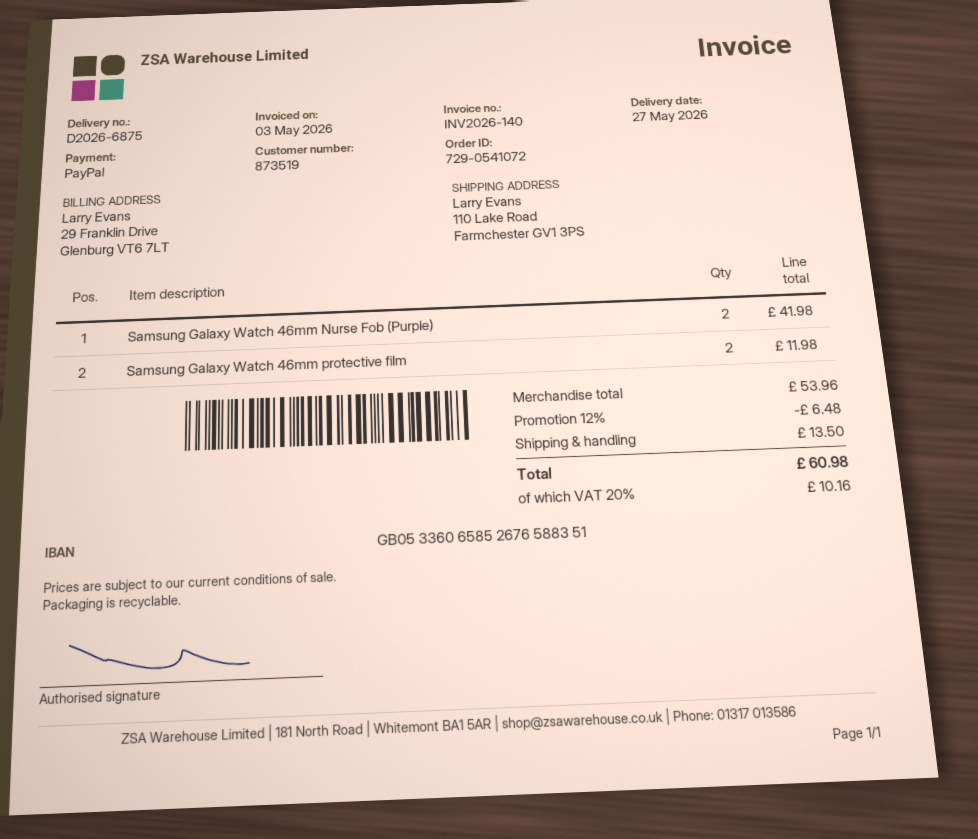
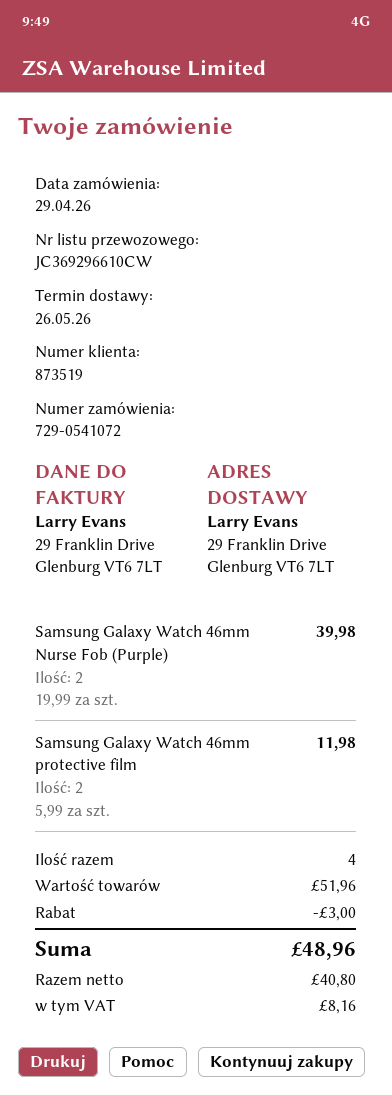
delivery date: 2026-05-27 -> 2026-05-26
ship to: 110 Lake Road, Farmchester GV1 3PS -> 29 Franklin Drive, Glenburg VT6 7LT
Samsung Galaxy Watch 46mm Nurse Fob (Purple): 2 for 41.98 -> 2 for 39.98
subtotal: 53.96 -> 51.96
discount: 6.48 -> 3.00
shipping: 13.50 -> none
tax: 10.16 -> 8.16
total: 60.98 -> 48.96

